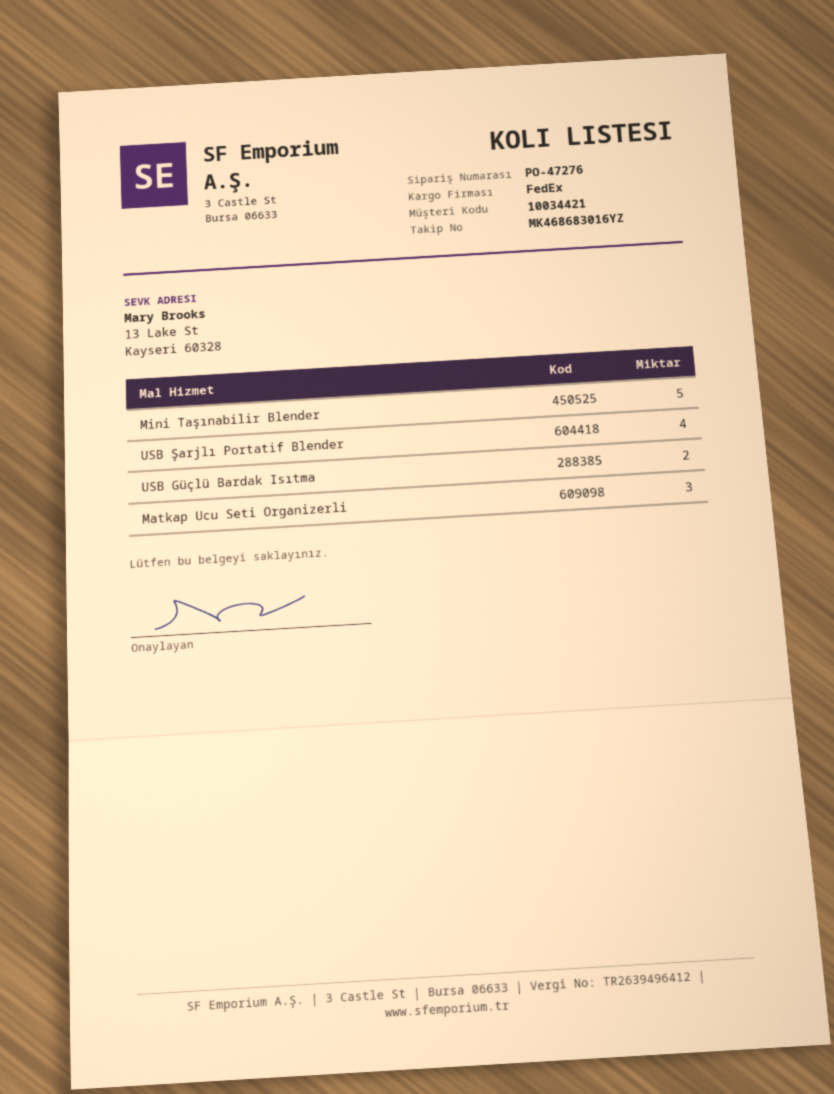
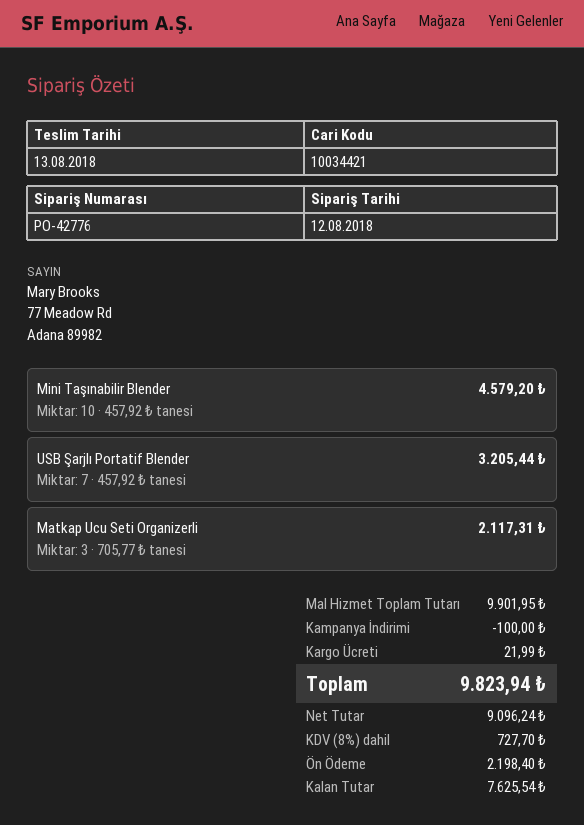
order number: PO-47276 -> PO-42776
Mini Taşınabilir Blender: 5 -> 10
USB Şarjlı Portatif Blender: 4 -> 7
USB Güçlü Bardak Isıtma: 2 -> none

